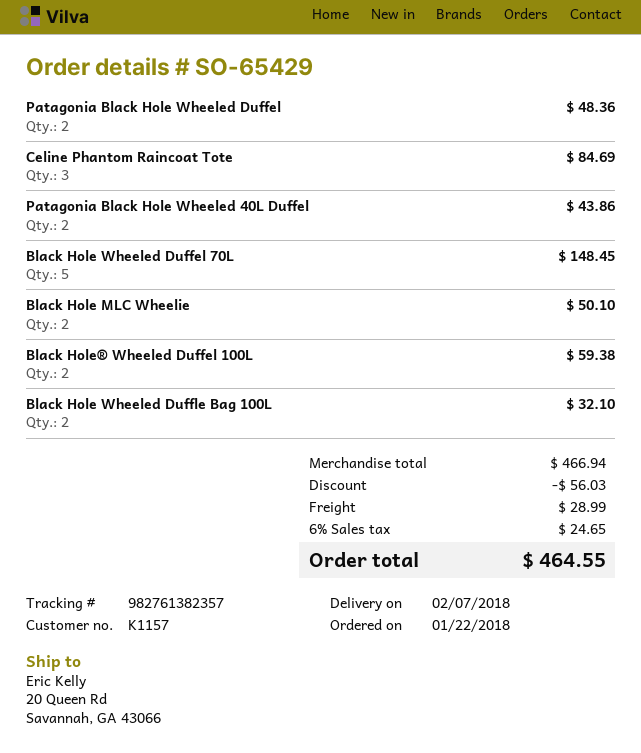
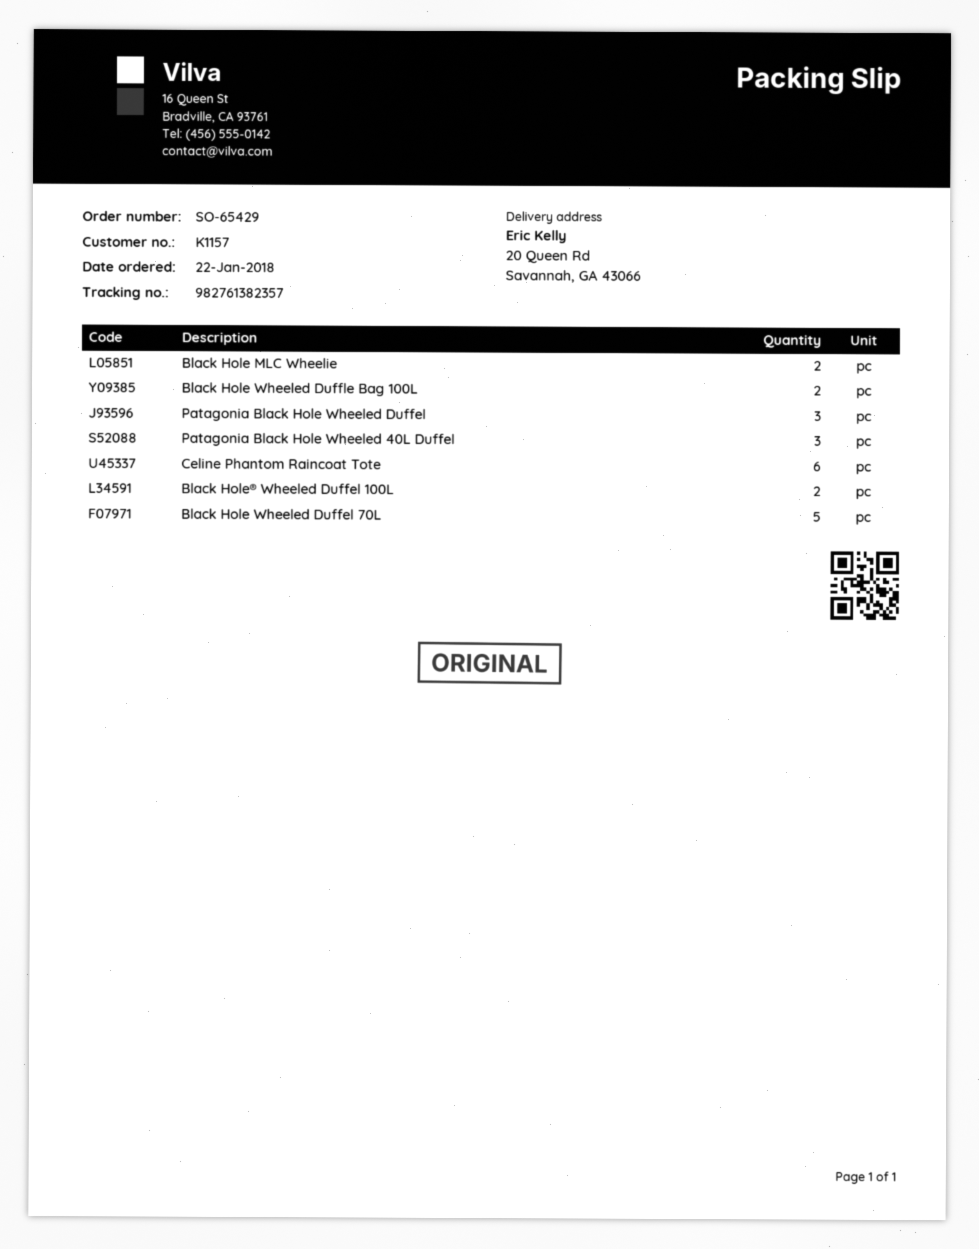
Patagonia Black Hole Wheeled Duffel: 2 -> 3
Celine Phantom Raincoat Tote: 3 -> 6
Patagonia Black Hole Wheeled 40L Duffel: 2 -> 3

